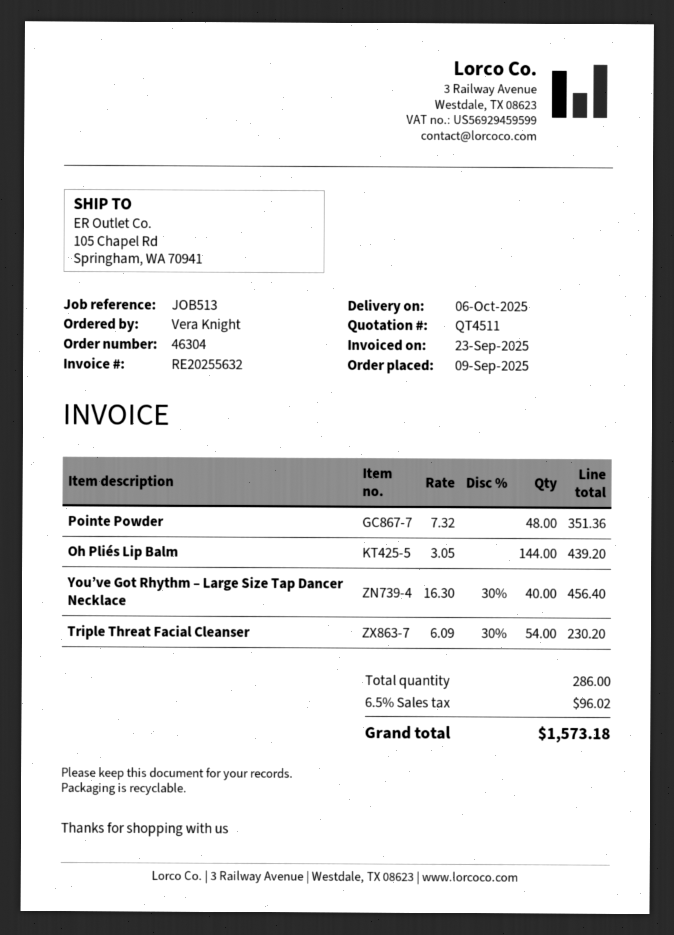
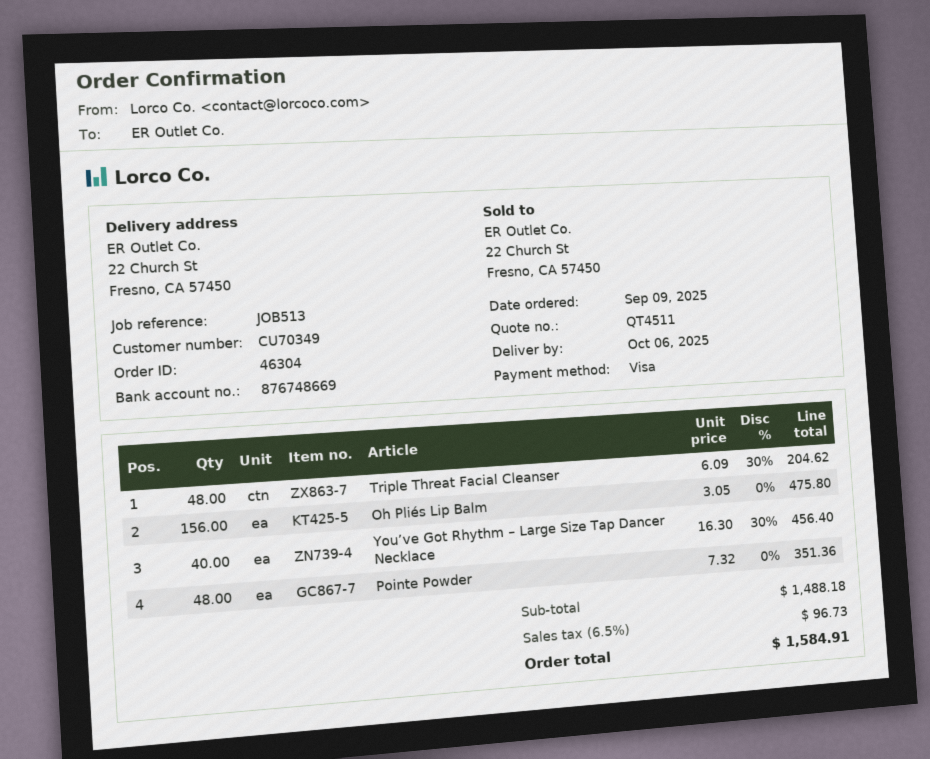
ship to: 105 Chapel Rd, Springham, WA 70941 -> 22 Church St, Fresno, CA 57450
Oh Pliés Lip Balm: 144 x 3.05 = 439.20 -> 156 x 3.05 = 475.80
Triple Threat Facial Cleanser: 54 x 6.09 - 30% = 230.20 -> 48 x 6.09 - 30% = 204.62
tax: 6.5% = 96.02 -> 6.5% = 96.73
total: 1573.18 -> 1584.91

